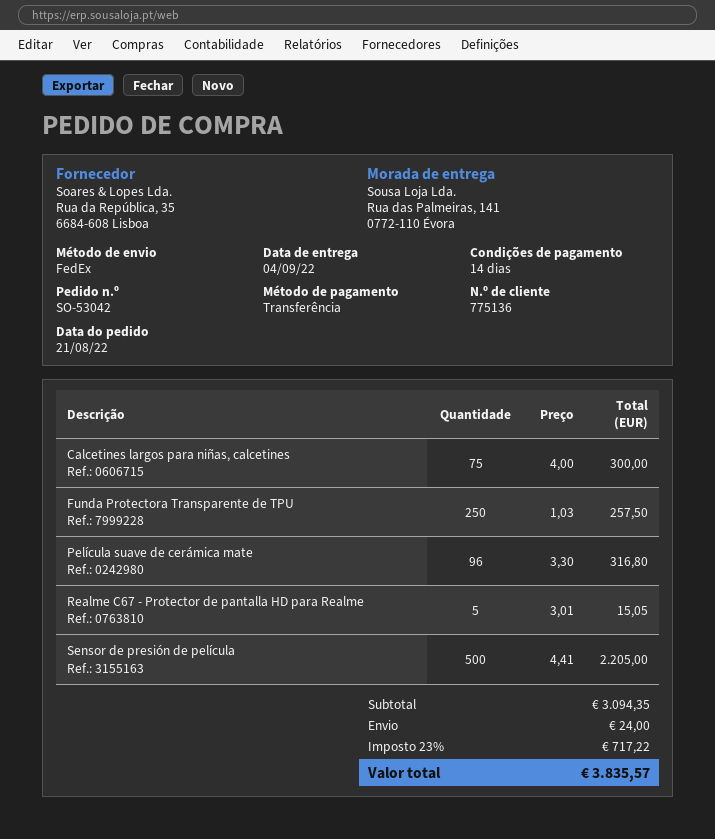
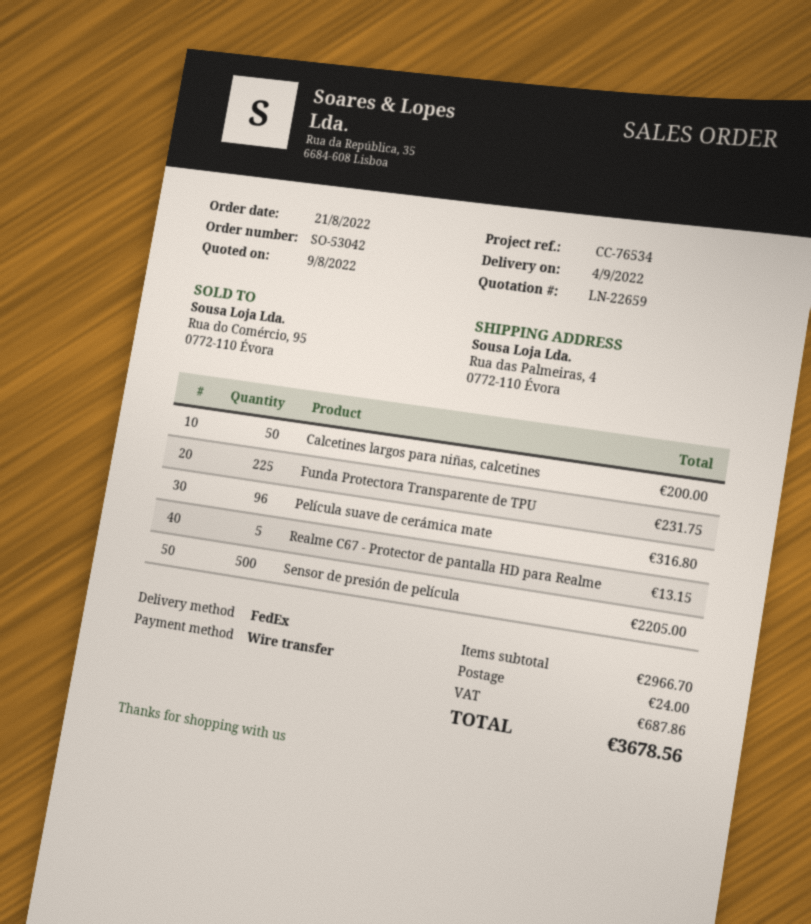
ship to: Rua das Palmeiras, 141, 0772-110 Évora -> Rua das Palmeiras, 4, 0772-110 Évora
Calcetines largos para niñas, calcetines: 75 for 300.00 -> 50 for 200.00
Funda Protectora Transparente de TPU: 250 for 257.50 -> 225 for 231.75
Realme C67 - Protector de pantalla HD para Realme: 5 for 15.05 -> 5 for 13.15
subtotal: 3094.35 -> 2966.70
tax: 717.22 -> 687.86
total: 3835.57 -> 3678.56

